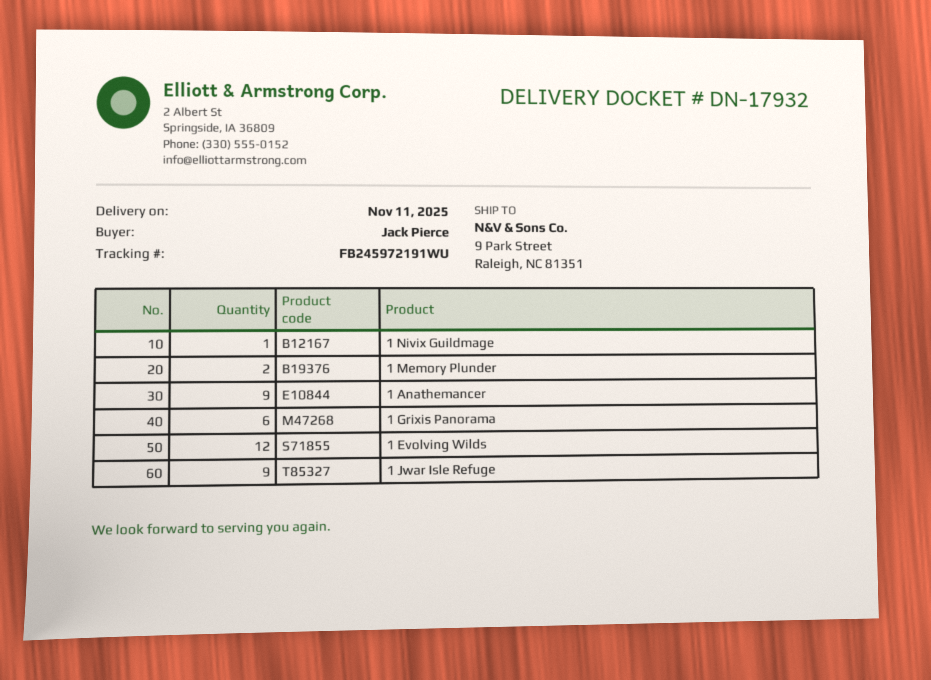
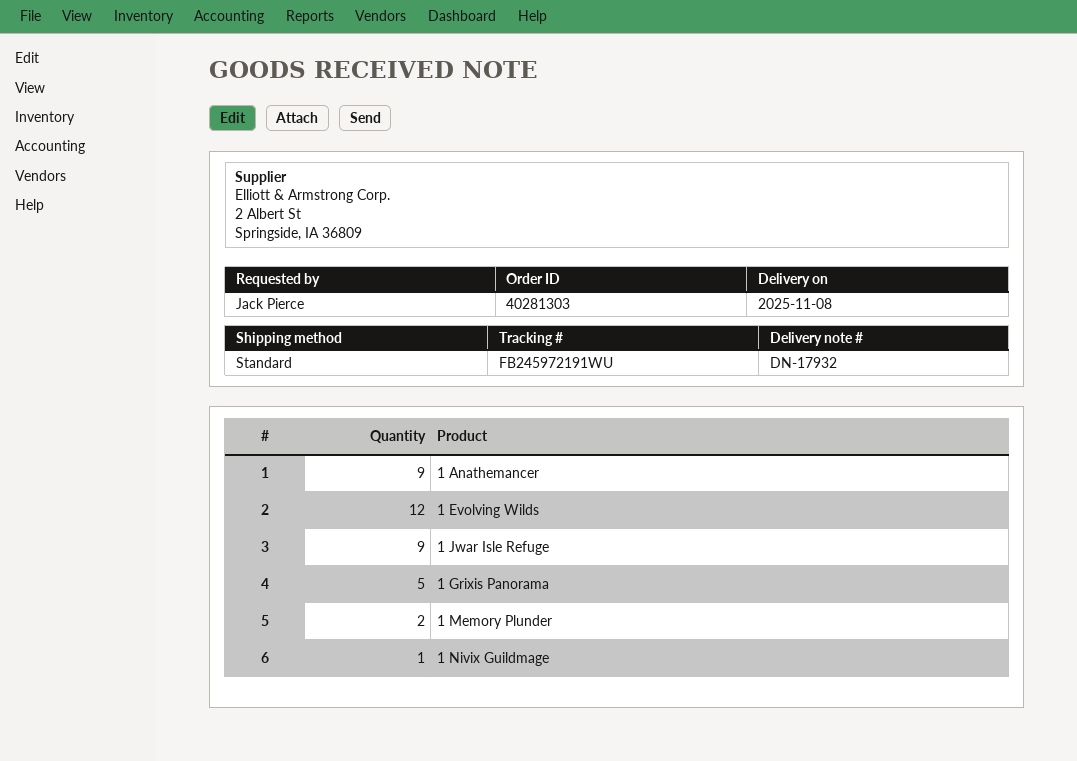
delivery date: 2025-11-11 -> 2025-11-08
1 Grixis Panorama: 6 -> 5

